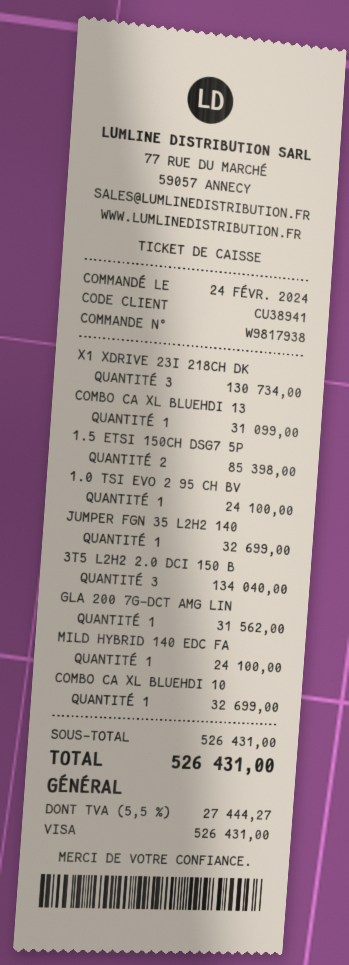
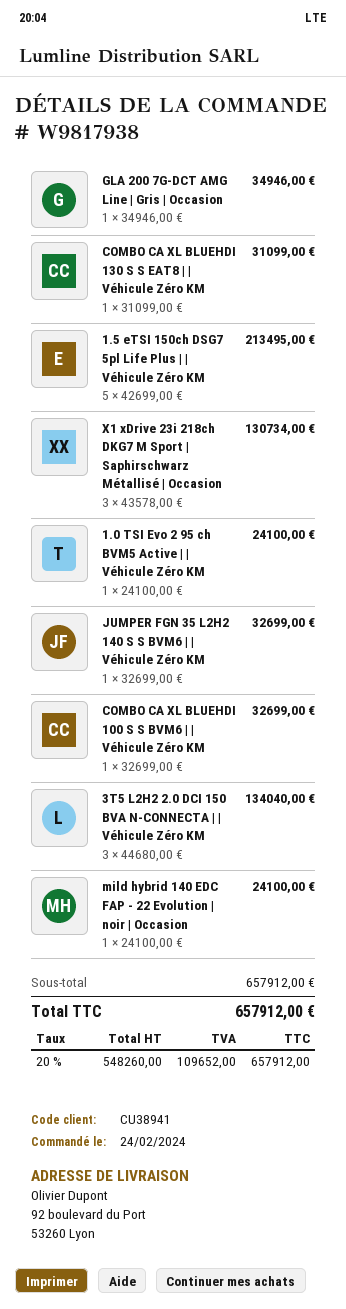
1.5 ETSI 150CH DSG7 5P: 2 for 85398.00 -> 5 for 213495.00
GLA 200 7G-DCT AMG LIN: 1 for 31562.00 -> 1 for 34946.00
subtotal: 526431.00 -> 657912.00
tax: 5.5% = 27444.27 -> 20% = 109652.00
total: 526431.00 -> 657912.00

